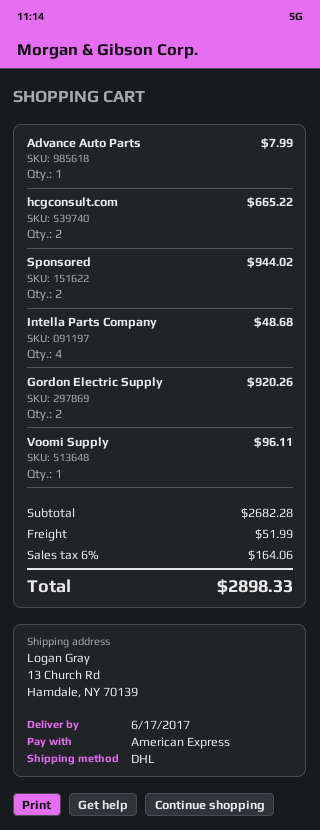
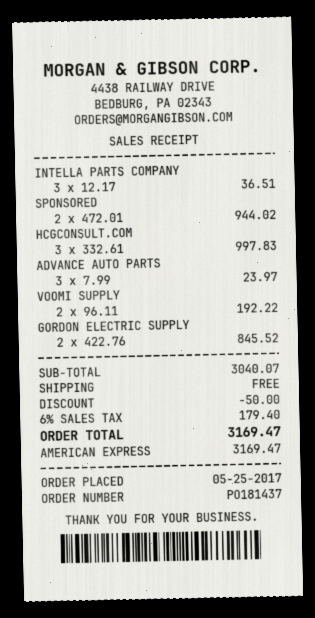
Advance Auto Parts: 1 for 7.99 -> 3 for 23.97
hcgconsult.com: 2 for 665.22 -> 3 for 997.83
Intella Parts Company: 4 for 48.68 -> 3 for 36.51
Gordon Electric Supply: 2 for 920.26 -> 2 for 845.52
Voomi Supply: 1 for 96.11 -> 2 for 192.22
subtotal: 2682.28 -> 3040.07
discount: none -> 50.00
shipping: 51.99 -> 0.00
tax: 6% = 164.06 -> 6% = 179.40
total: 2898.33 -> 3169.47

